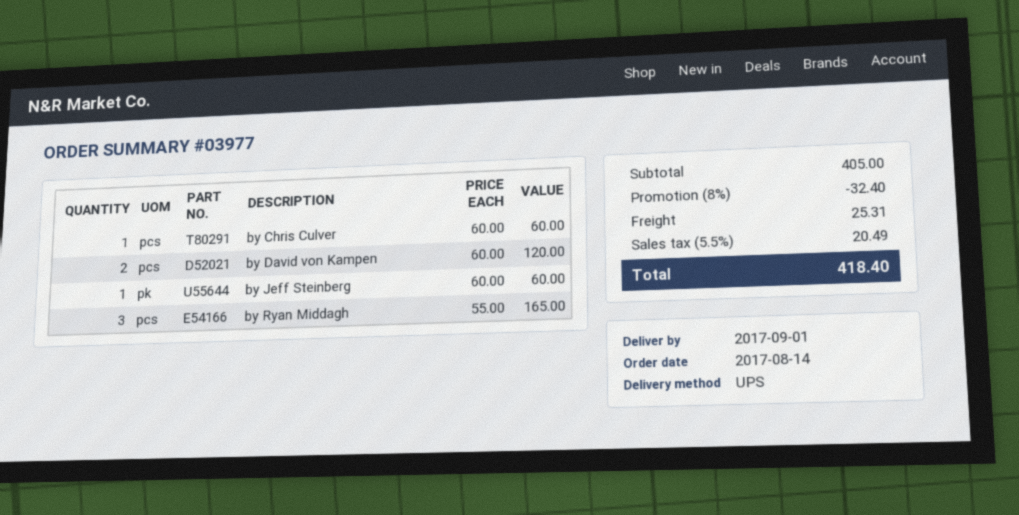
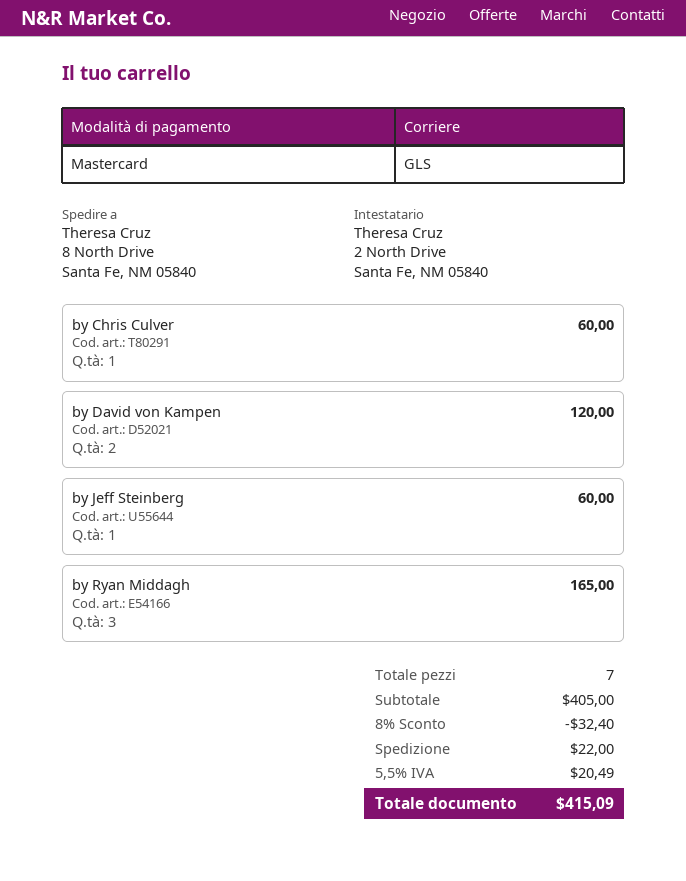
shipping method: UPS -> GLS
shipping: 25.31 -> 22.00
total: 418.40 -> 415.09

